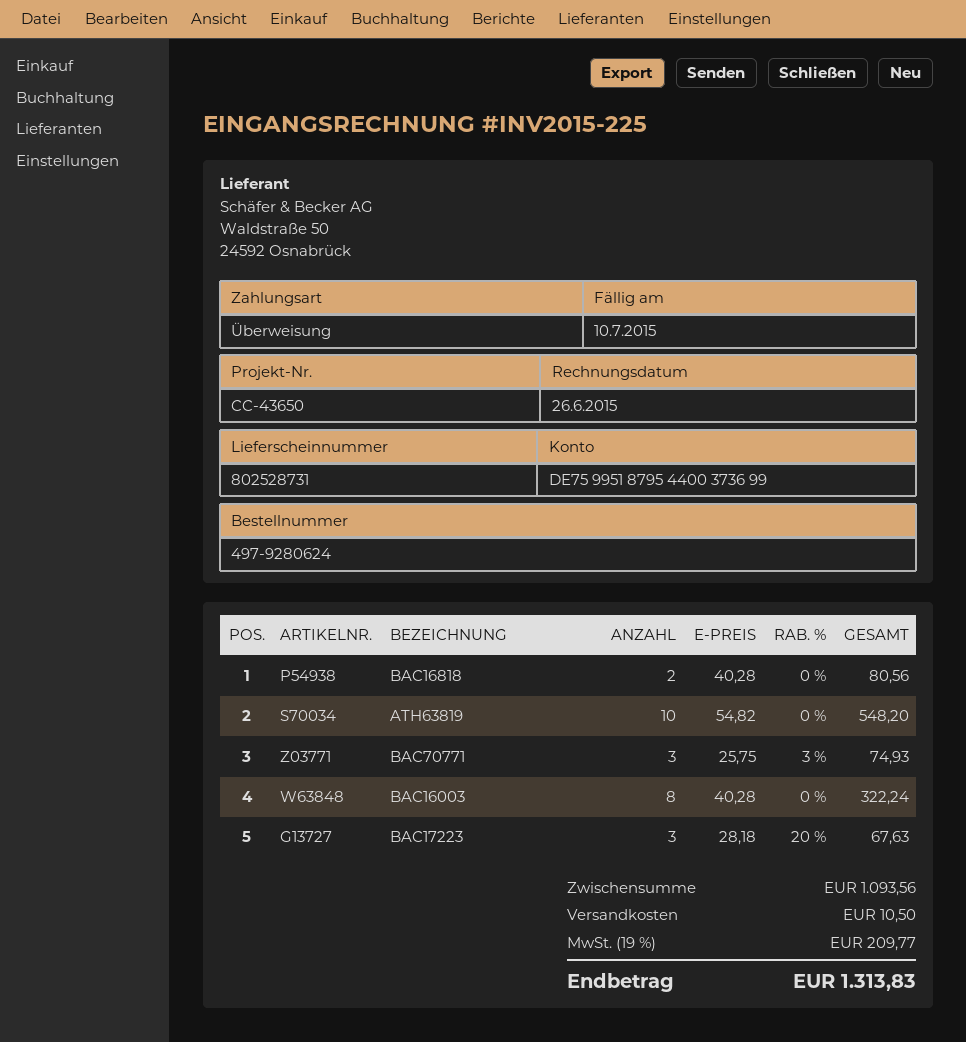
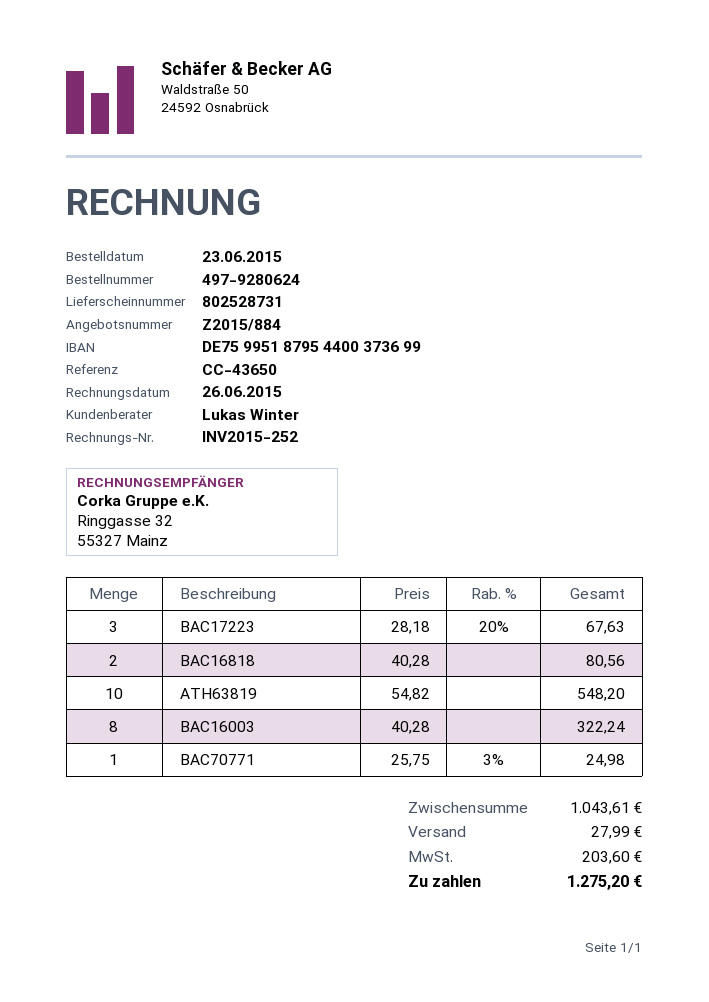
invoice number: INV2015-225 -> INV2015-252
BAC70771: 3 x 25.75 - 3% = 74.93 -> 1 x 25.75 - 3% = 24.98
subtotal: 1093.56 -> 1043.61
shipping: 10.50 -> 27.99
tax: 209.77 -> 203.60
total: 1313.83 -> 1275.20

